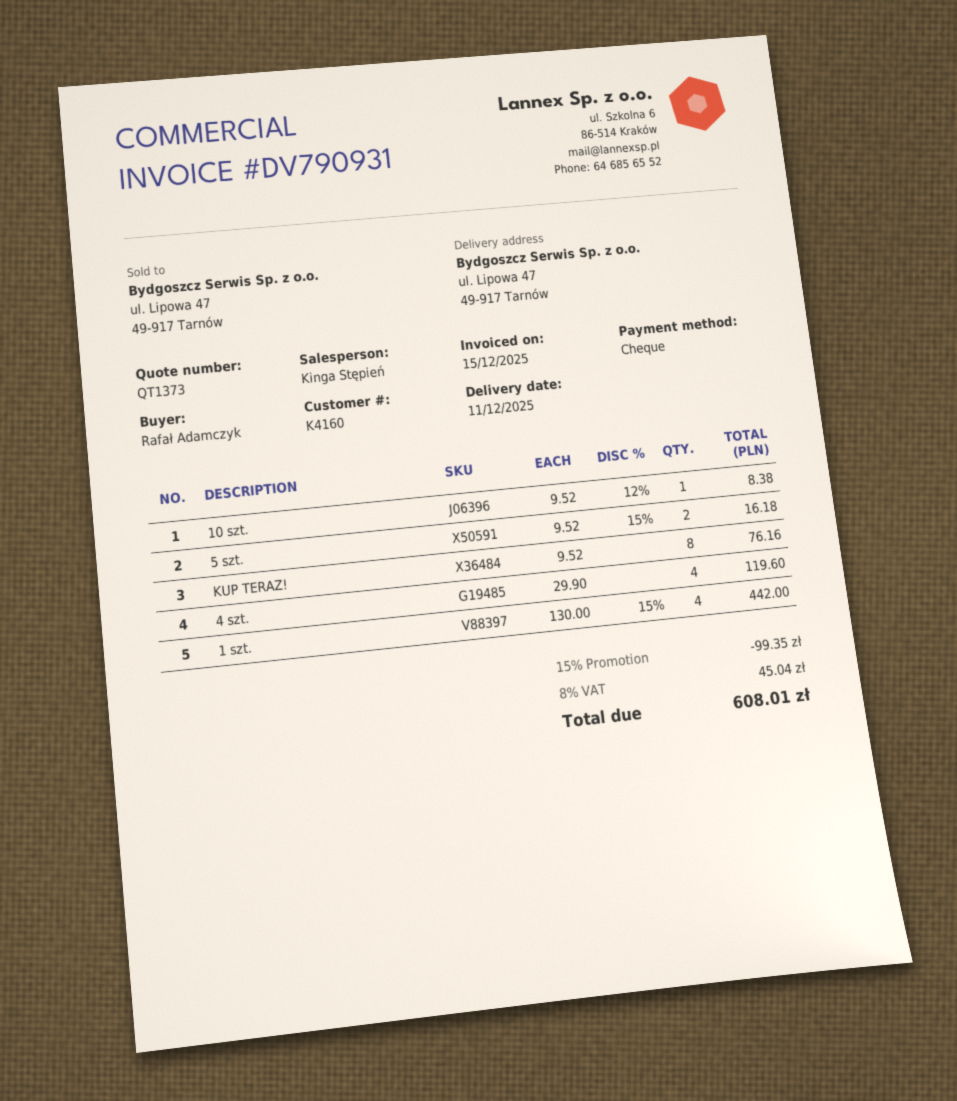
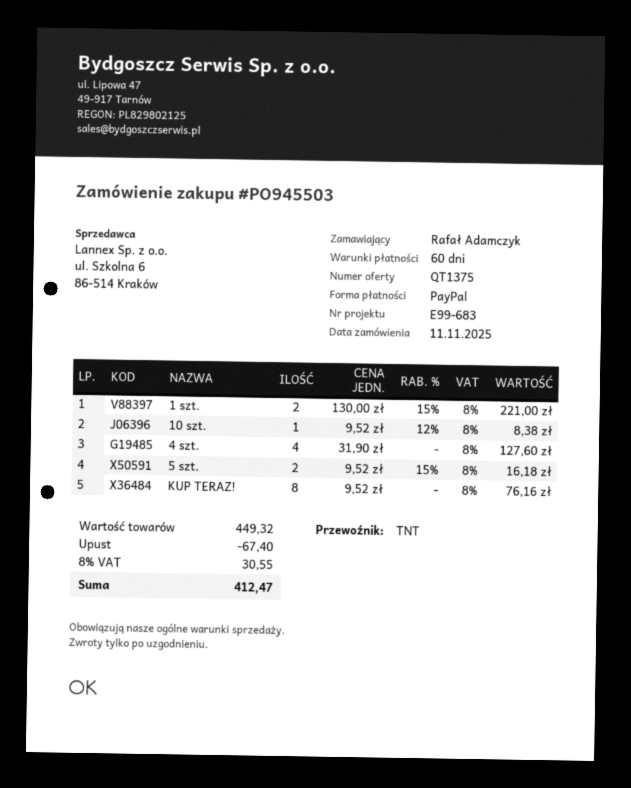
quote number: QT1373 -> QT1375
payment method: cheque -> PayPal
4 szt.: 4 x 29.90 = 119.60 -> 4 x 31.90 = 127.60
1 szt.: 4 x 130.00 - 15% = 442.00 -> 2 x 130.00 - 15% = 221.00
discount: 99.35 -> 67.40
tax: 8% = 45.04 -> 8% = 30.55
total: 608.01 -> 412.47

